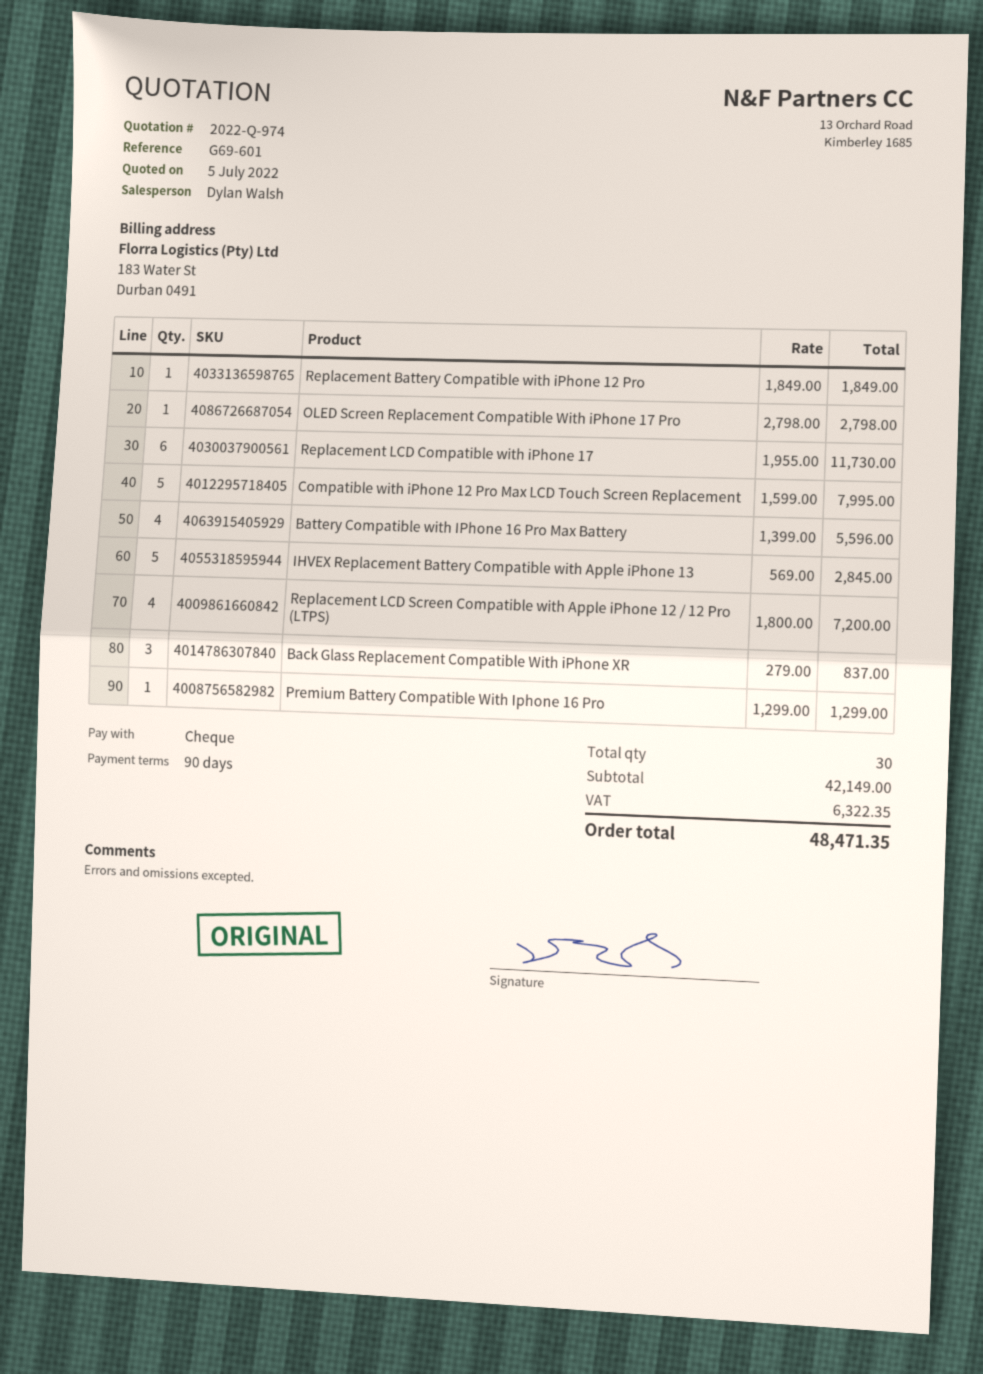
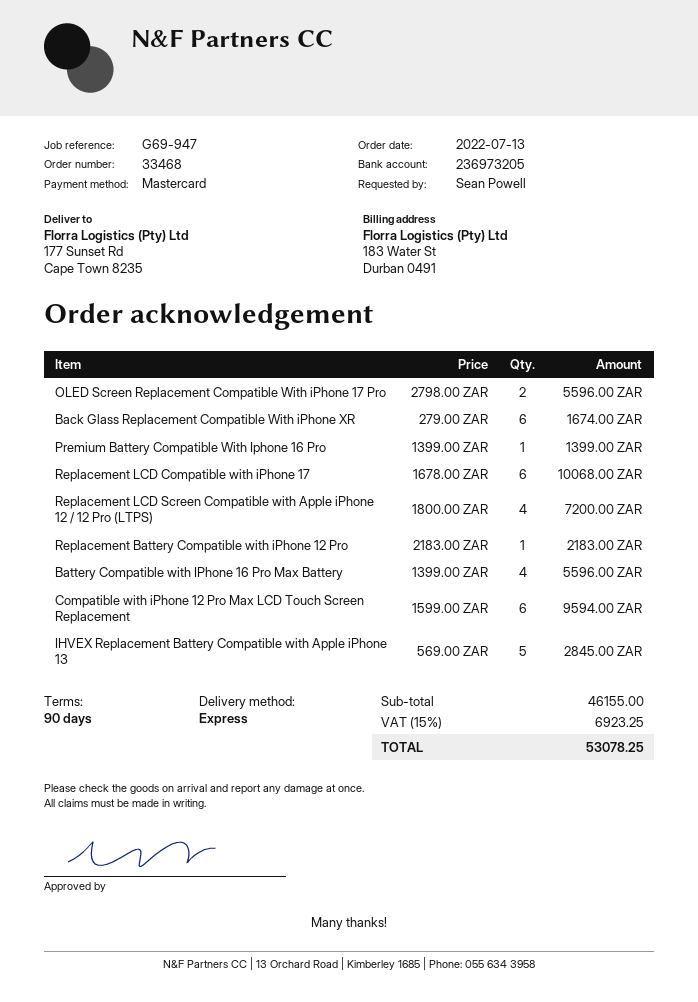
reference: G69-601 -> G69-947
payment method: cheque -> Mastercard
Replacement Battery Compatible with iPhone 12 Pro: 1 x 1849.00 = 1849.00 -> 1 x 2183.00 = 2183.00
OLED Screen Replacement Compatible With iPhone 17 Pro: 1 x 2798.00 = 2798.00 -> 2 x 2798.00 = 5596.00
Replacement LCD Compatible with iPhone 17: 6 x 1955.00 = 11730.00 -> 6 x 1678.00 = 10068.00
Compatible with iPhone 12 Pro Max LCD Touch Screen Replacement: 5 x 1599.00 = 7995.00 -> 6 x 1599.00 = 9594.00
Back Glass Replacement Compatible With iPhone XR: 3 x 279.00 = 837.00 -> 6 x 279.00 = 1674.00
Premium Battery Compatible With Iphone 16 Pro: 1 x 1299.00 = 1299.00 -> 1 x 1399.00 = 1399.00
subtotal: 42149.00 -> 46155.00
tax: 6322.35 -> 6923.25
total: 48471.35 -> 53078.25

